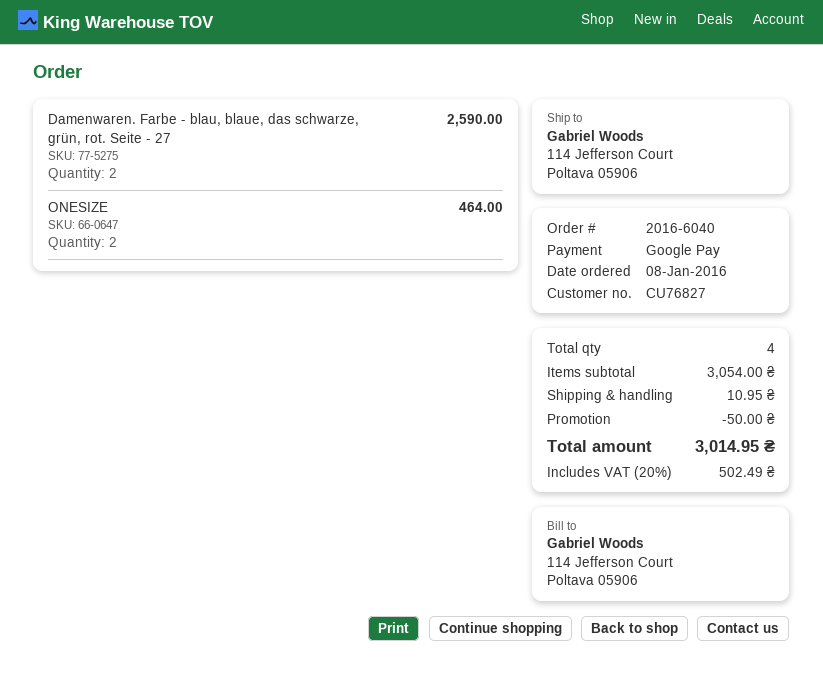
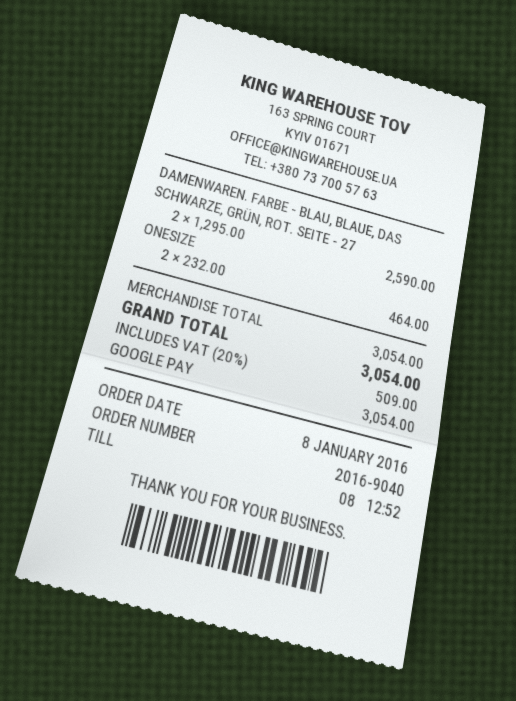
order number: 2016-6040 -> 2016-9040
discount: 50.00 -> none
shipping: 10.95 -> none
tax: 20% = 502.49 -> 20% = 509.00
total: 3014.95 -> 3054.00

